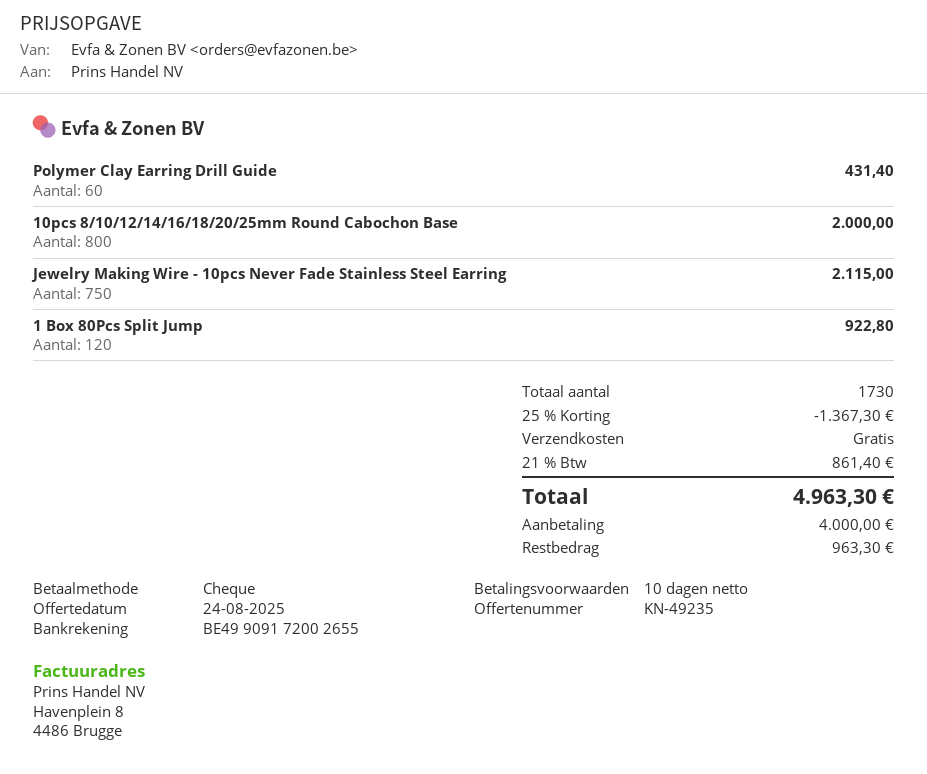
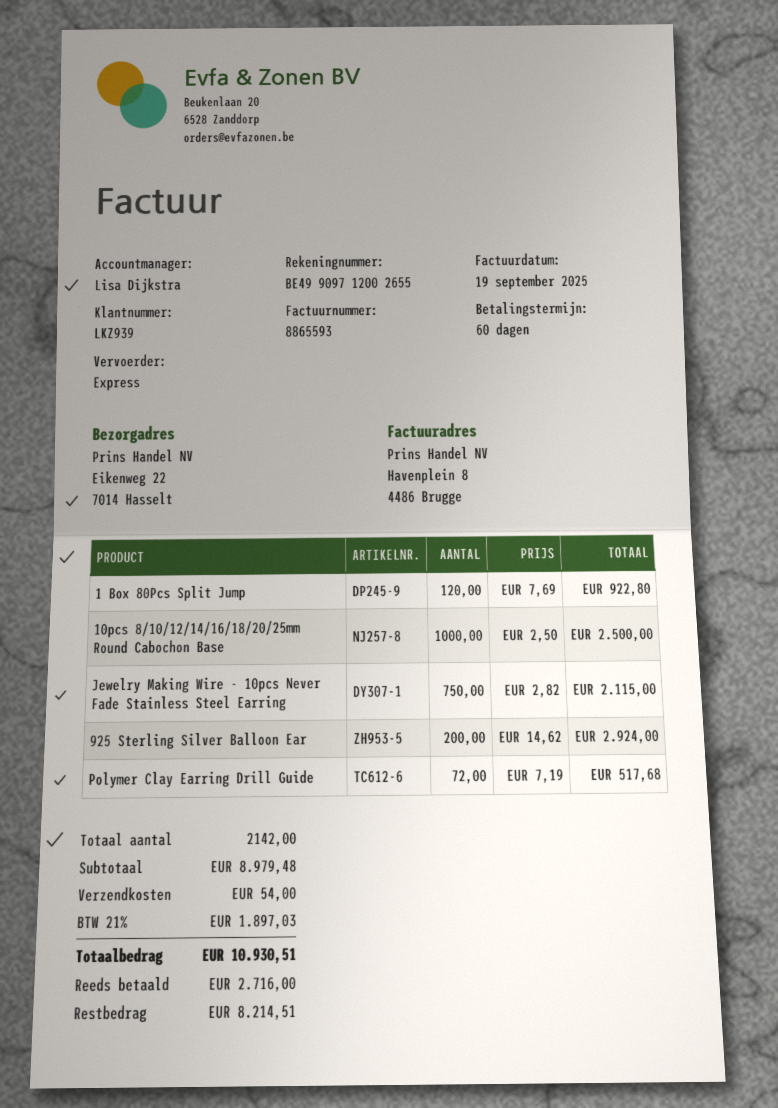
payment terms: 10 days -> 60 days
bank account: BE49909172002655 -> BE49909712002655
Polymer Clay Earring Drill Guide: 60 for 431.40 -> 72 for 517.68
10pcs 8/10/12/14/16/18/20/25mm Round Cabochon Base: 800 for 2000.00 -> 1000 for 2500.00
925 Sterling Silver Balloon Ear: none -> 200 for 2924.00
total quantity: 1730 -> 2142
discount: 25% = 1367.30 -> none
shipping: 0.00 -> 54.00
tax: 21% = 861.40 -> 21% = 1897.03
total: 4963.30 -> 10930.51
deposit: 4000.00 -> 2716.00
balance: 963.30 -> 8214.51

